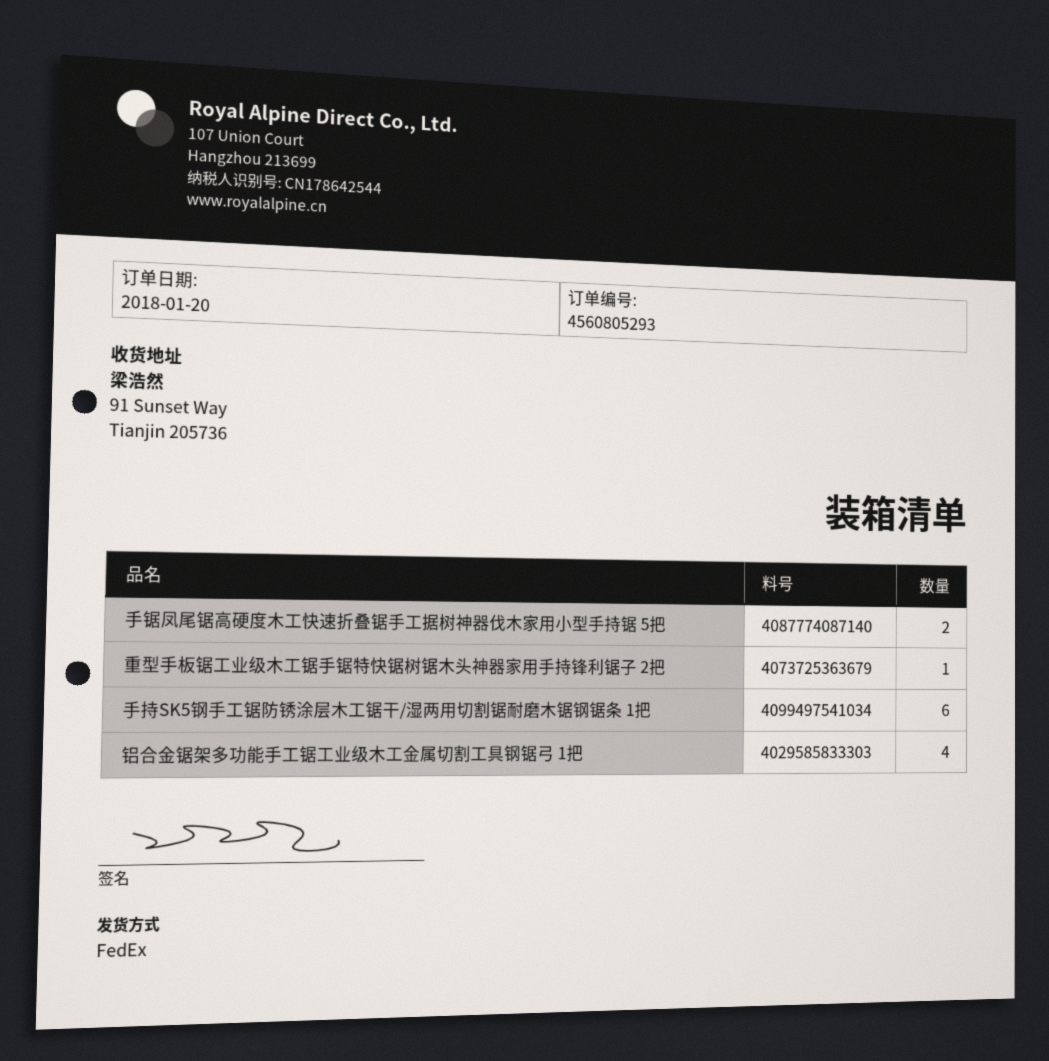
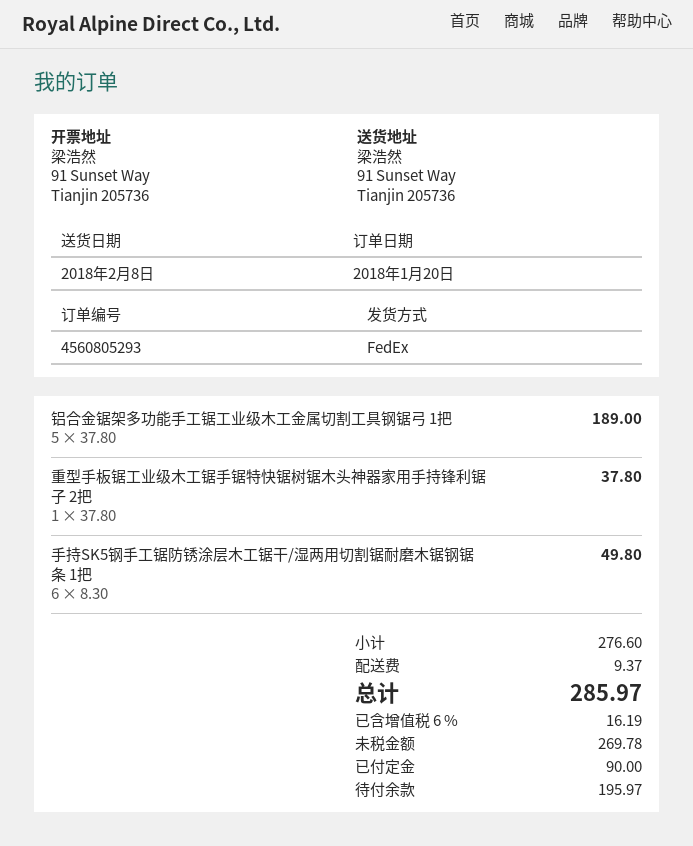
手锯凤尾锯高硬度木工快速折叠锯手工据树神器伐木家用小型手持锯 5把: 2 -> none
铝合金锯架多功能手工锯工业级木工金属切割工具钢锯弓 1把: 4 -> 5

